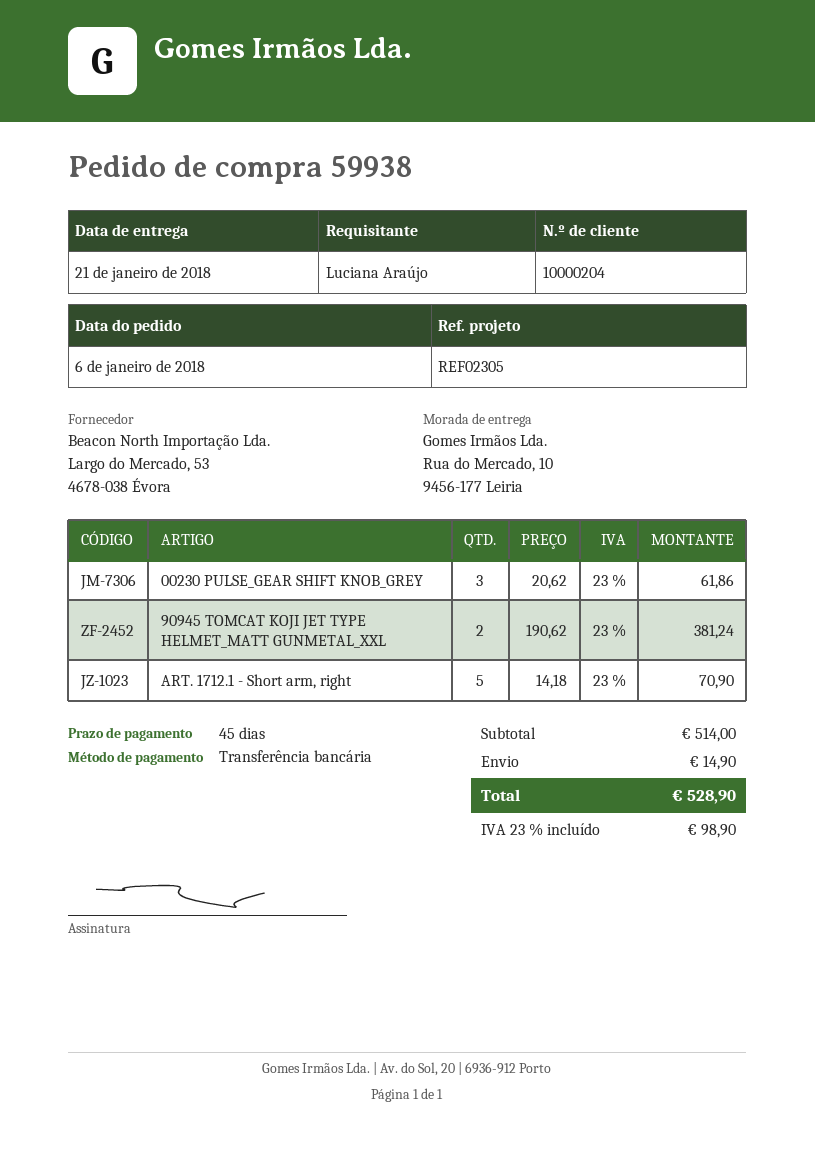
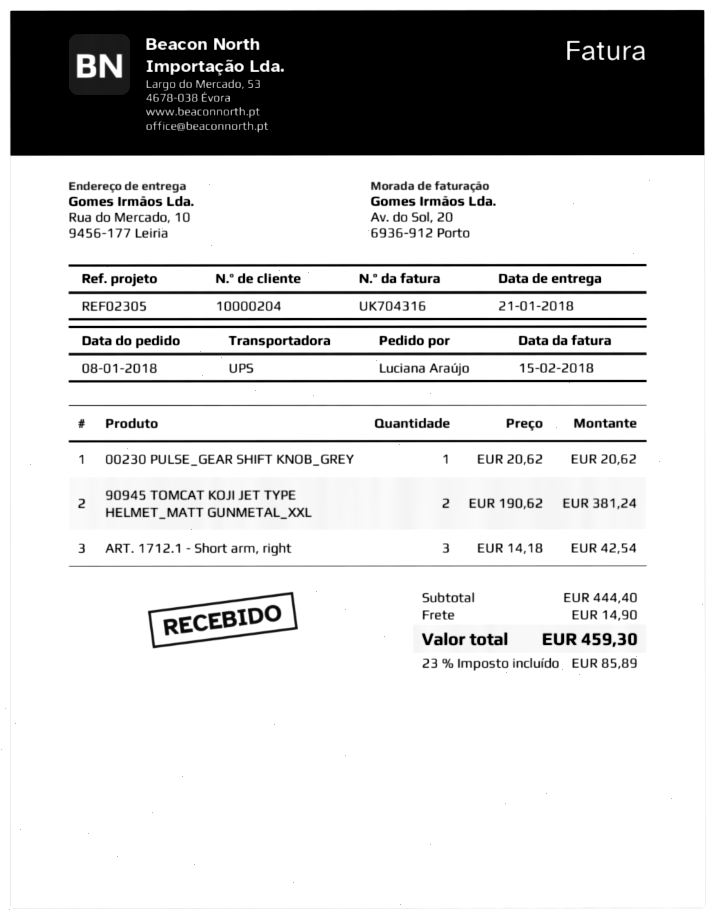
order date: 2018-01-06 -> 2018-01-08
00230 PULSE_GEAR SHIFT KNOB_GREY: 3 x 20.62 = 61.86 -> 1 x 20.62 = 20.62
ART. 1712.1 - Short arm, right: 5 x 14.18 = 70.90 -> 3 x 14.18 = 42.54
subtotal: 514.00 -> 444.40
tax: 23% = 98.90 -> 23% = 85.89
total: 528.90 -> 459.30

